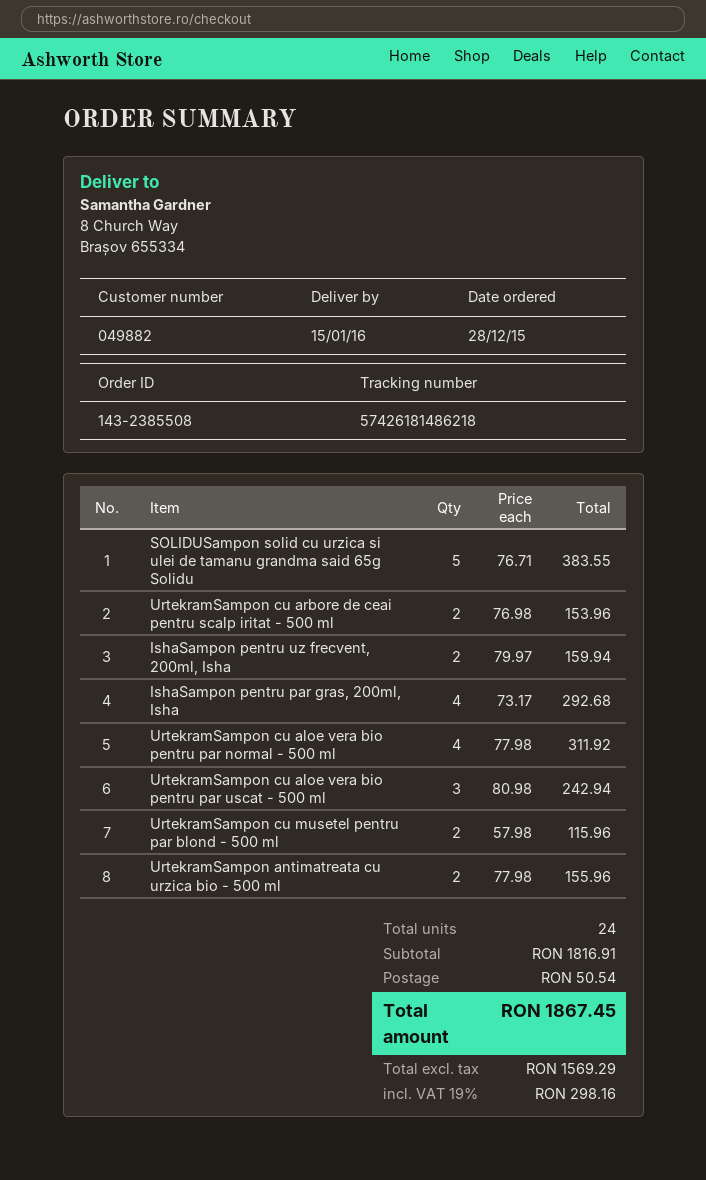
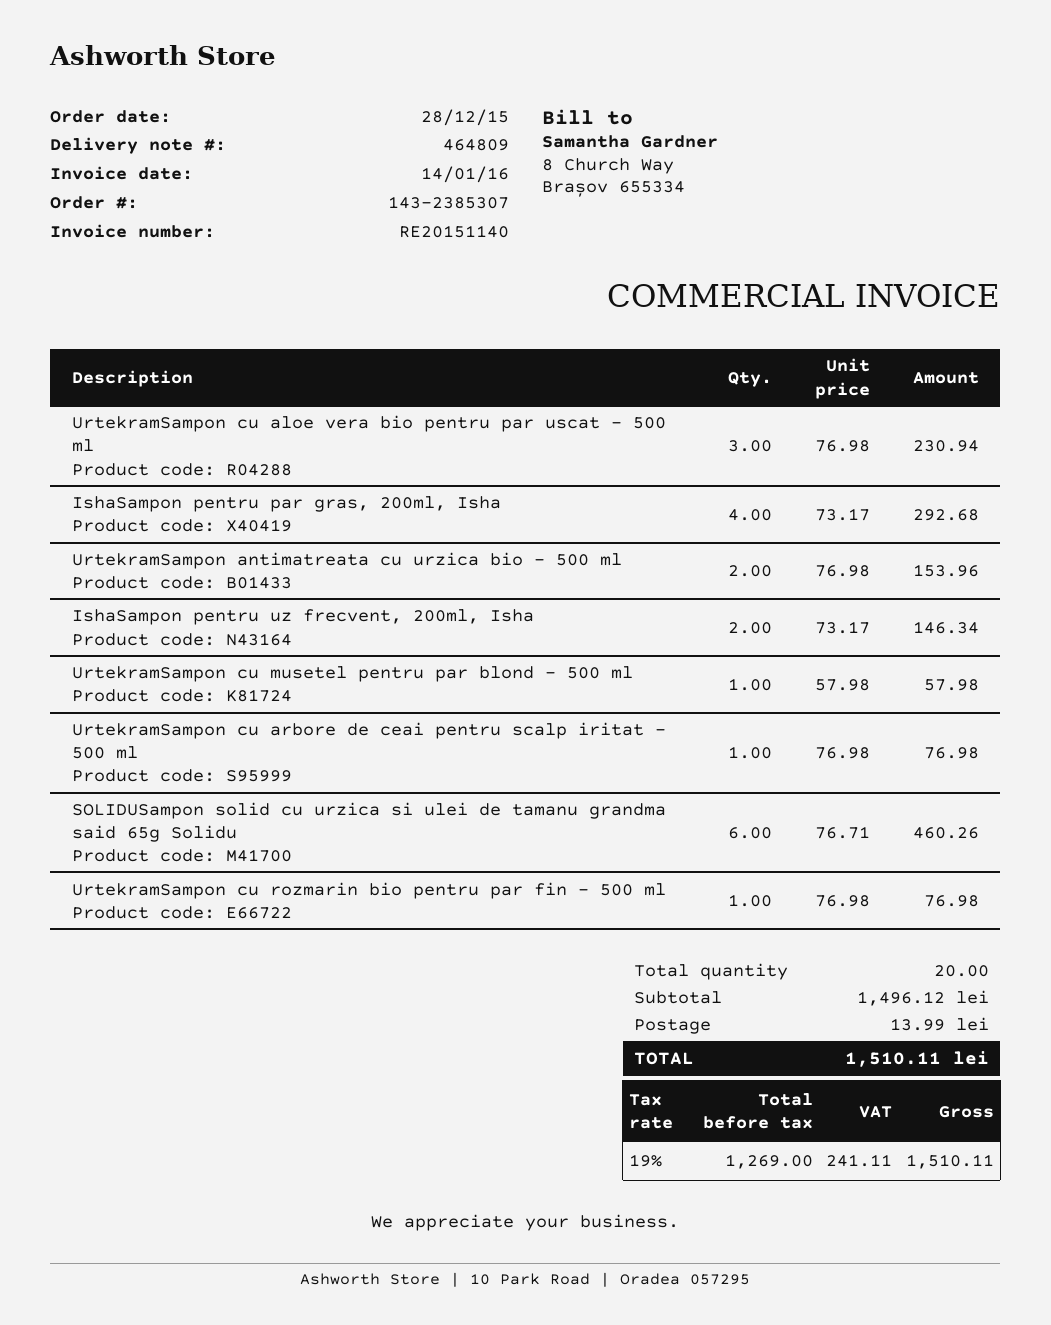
order number: 143-2385508 -> 143-2385307
SOLIDUSampon solid cu urzica si ulei de tamanu grandma said 65g Solidu: 5 x 76.71 = 383.55 -> 6 x 76.71 = 460.26
UrtekramSampon cu arbore de ceai pentru scalp iritat - 500 ml: 2 x 76.98 = 153.96 -> 1 x 76.98 = 76.98
IshaSampon pentru uz frecvent, 200ml, Isha: 2 x 79.97 = 159.94 -> 2 x 73.17 = 146.34
UrtekramSampon cu aloe vera bio pentru par normal - 500 ml: 4 x 77.98 = 311.92 -> none
UrtekramSampon cu aloe vera bio pentru par uscat - 500 ml: 3 x 80.98 = 242.94 -> 3 x 76.98 = 230.94
UrtekramSampon cu musetel pentru par blond - 500 ml: 2 x 57.98 = 115.96 -> 1 x 57.98 = 57.98
UrtekramSampon antimatreata cu urzica bio - 500 ml: 2 x 77.98 = 155.96 -> 2 x 76.98 = 153.96
UrtekramSampon cu rozmarin bio pentru par fin - 500 ml: none -> 1 x 76.98 = 76.98
total quantity: 24 -> 20
subtotal: 1816.91 -> 1496.12
shipping: 50.54 -> 13.99
net: 1569.29 -> 1269.00
tax: 19% = 298.16 -> 19% = 241.11
total: 1867.45 -> 1510.11

